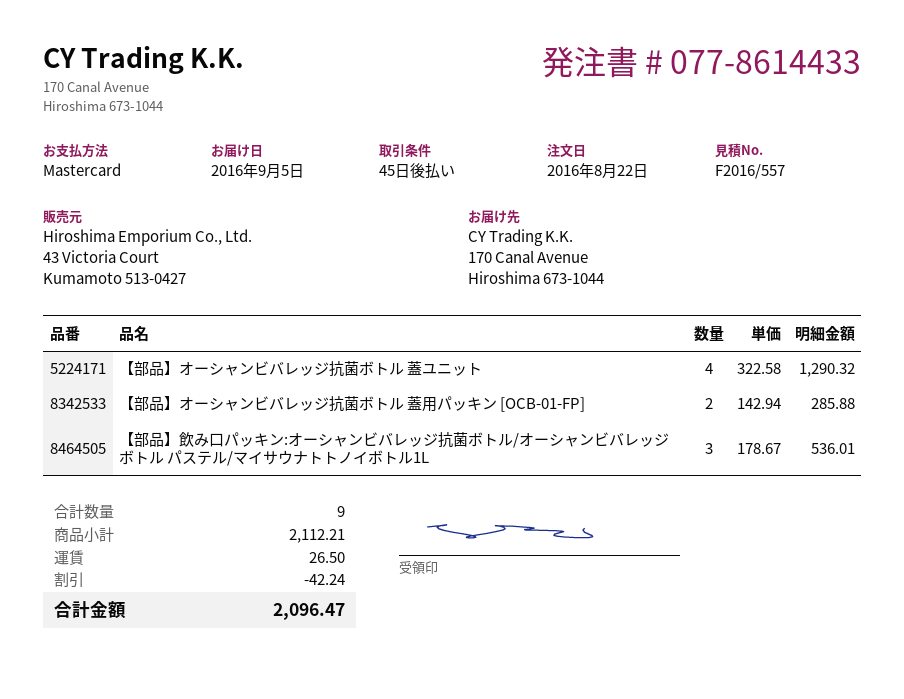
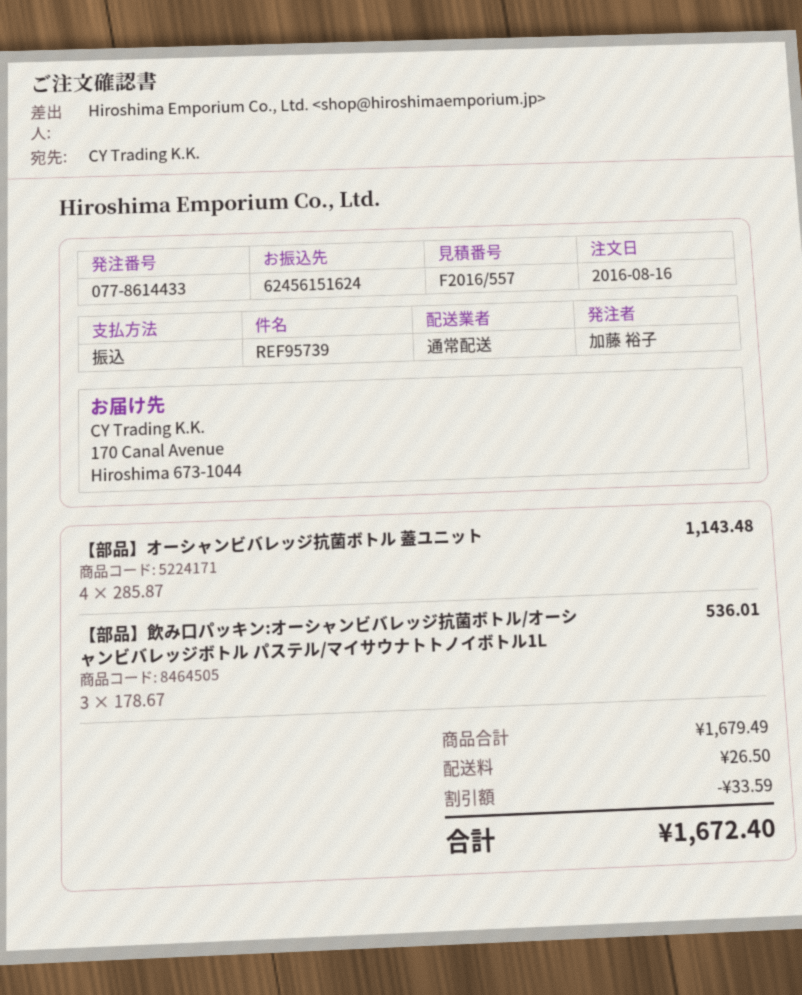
order date: 2016-08-22 -> 2016-08-16
payment method: Mastercard -> bank transfer
【部品】オーシャンビバレッジ抗菌ボトル 蓋ユニット: 4 x 322.58 = 1290.32 -> 4 x 285.87 = 1143.48
【部品】オーシャンビバレッジ抗菌ボトル 蓋用パッキン [OCB-01-FP]: 2 x 142.94 = 285.88 -> none
subtotal: 2112.21 -> 1679.49
discount: 42.24 -> 33.59
total: 2096.47 -> 1672.40

